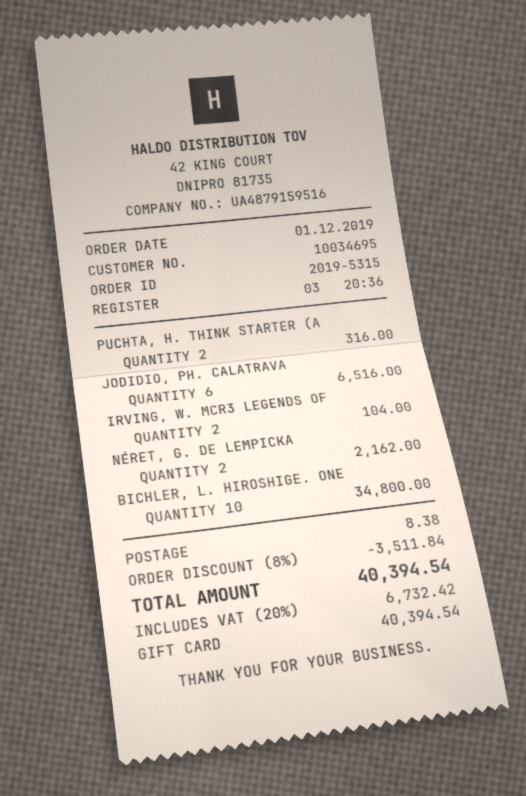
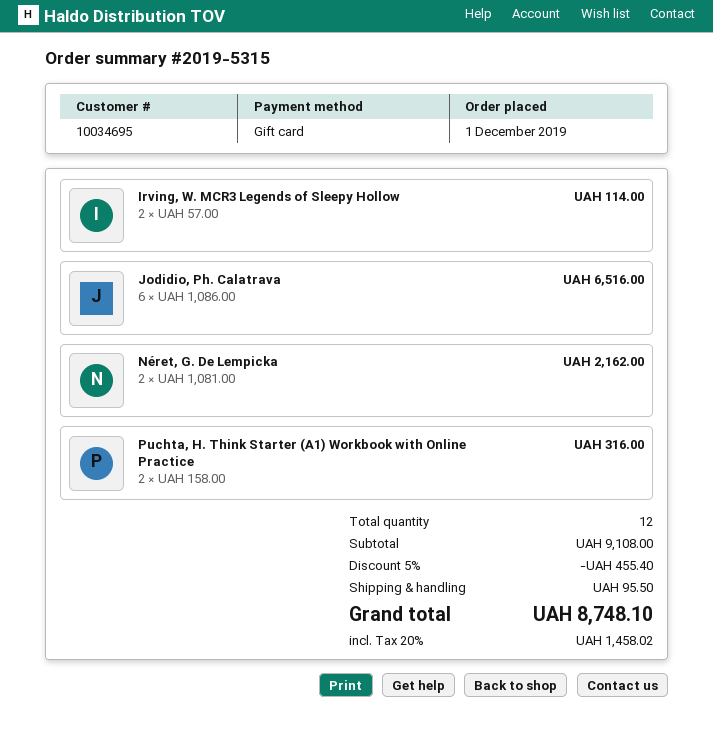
IRVING, W. MCR3 LEGENDS OF: 2 for 104.00 -> 2 for 114.00
BICHLER, L. HIROSHIGE. ONE: 10 for 34800.00 -> none
discount: 8% = 3511.84 -> 5% = 455.40
shipping: 8.38 -> 95.50
tax: 20% = 6732.42 -> 20% = 1458.02
total: 40394.54 -> 8748.10

